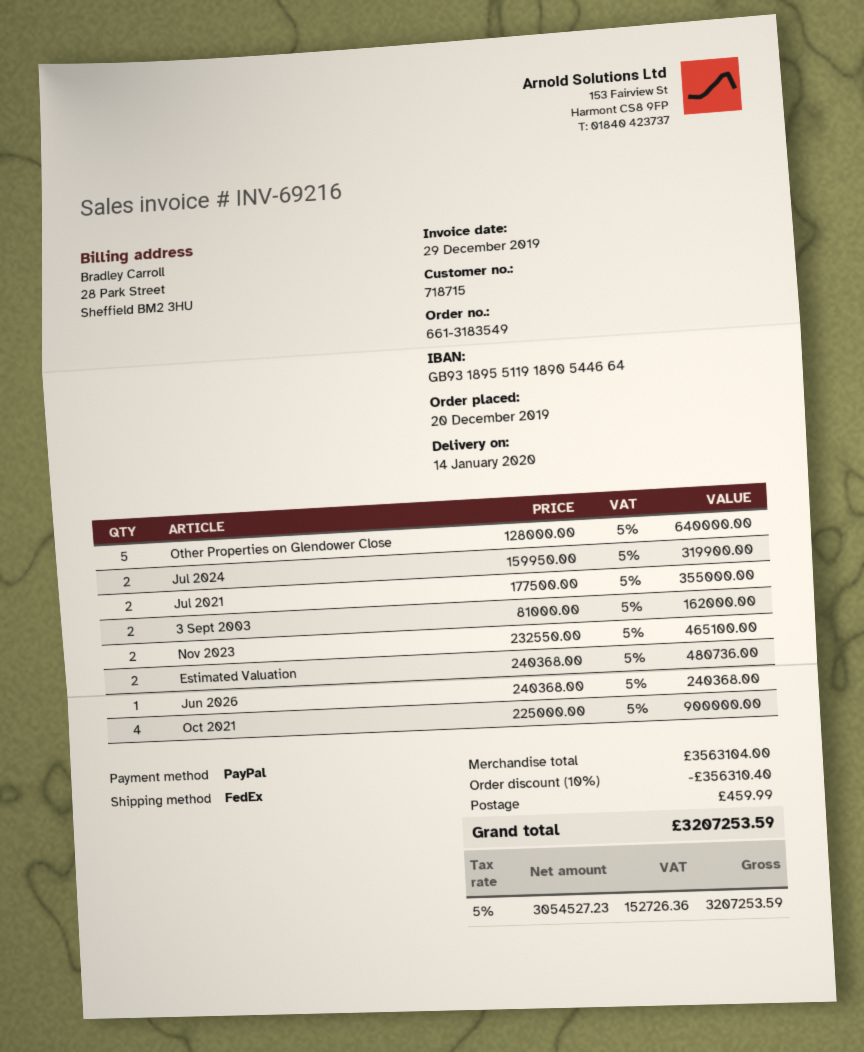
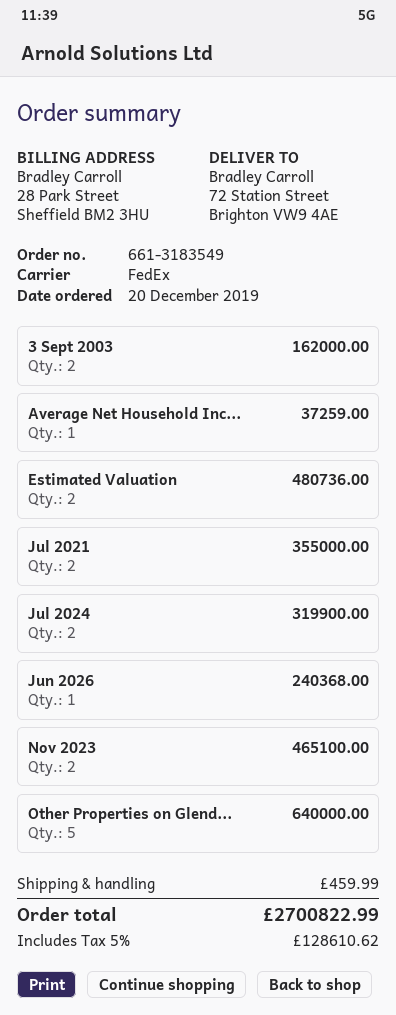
Oct 2021: 4 for 900000.00 -> none
Average Net Household Inc...: none -> 1 for 37259.00
discount: 10% = 356310.40 -> none
tax: 5% = 152726.36 -> 5% = 128610.62
total: 3207253.59 -> 2700822.99

